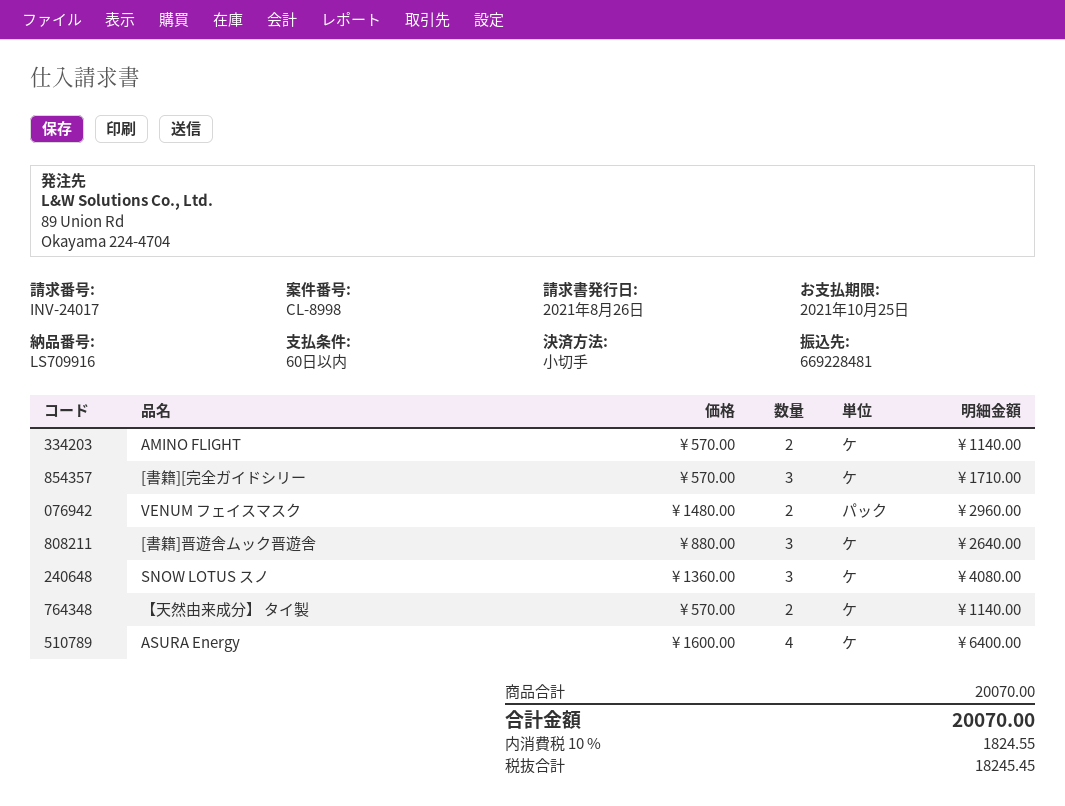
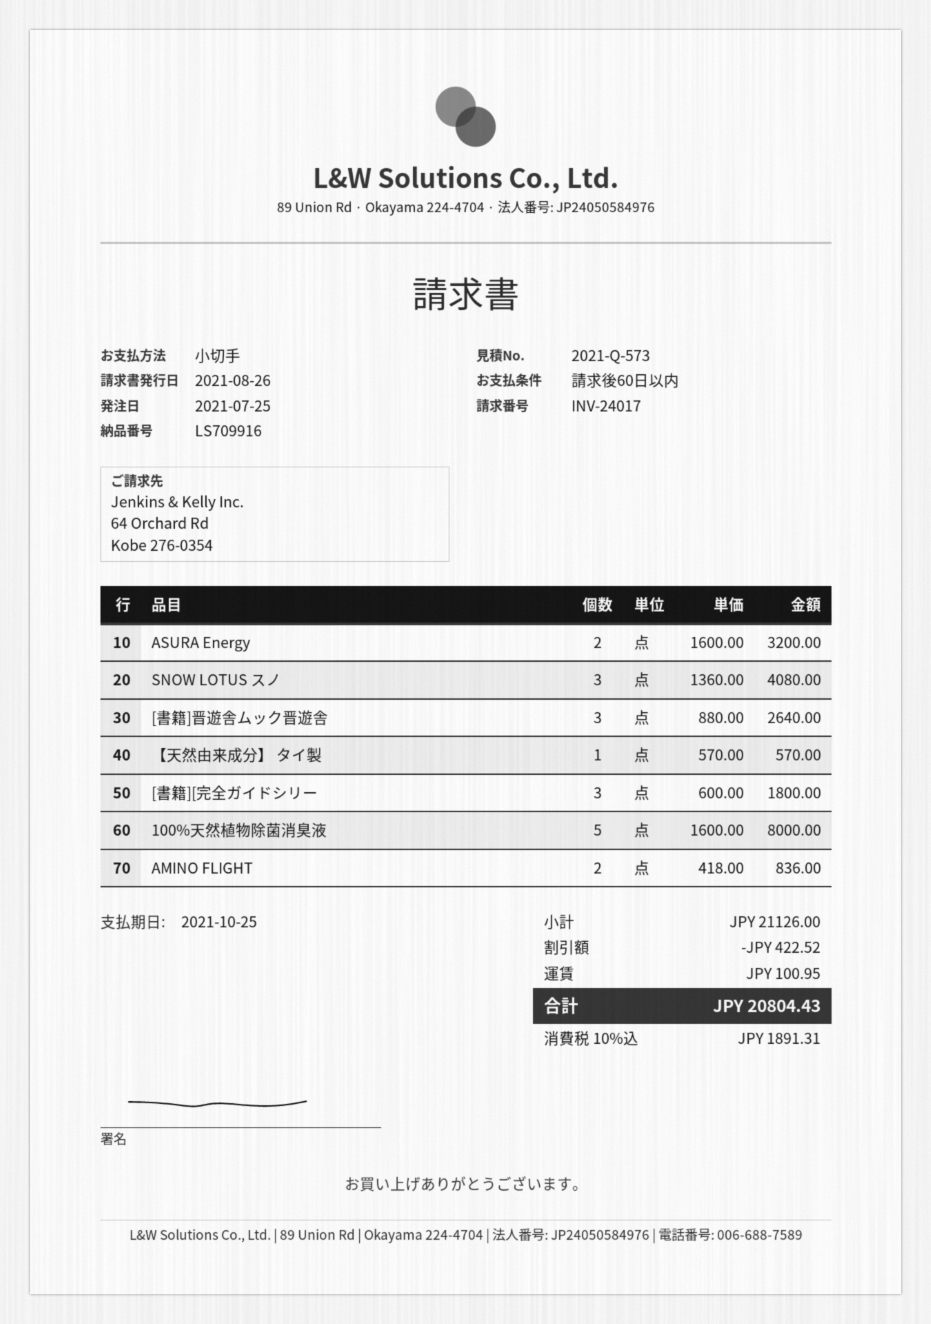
AMINO FLIGHT: 2 x 570.00 = 1140.00 -> 2 x 418.00 = 836.00
[書籍][完全ガイドシリー: 3 x 570.00 = 1710.00 -> 3 x 600.00 = 1800.00
VENUM フェイスマスク: 2 x 1480.00 = 2960.00 -> none
【天然由来成分】 タイ製: 2 x 570.00 = 1140.00 -> 1 x 570.00 = 570.00
ASURA Energy: 4 x 1600.00 = 6400.00 -> 2 x 1600.00 = 3200.00
100%天然植物除菌消臭液: none -> 5 x 1600.00 = 8000.00
subtotal: 20070.00 -> 21126.00
discount: none -> 422.52
shipping: none -> 100.95
tax: 10% = 1824.55 -> 10% = 1891.31
total: 20070.00 -> 20804.43

